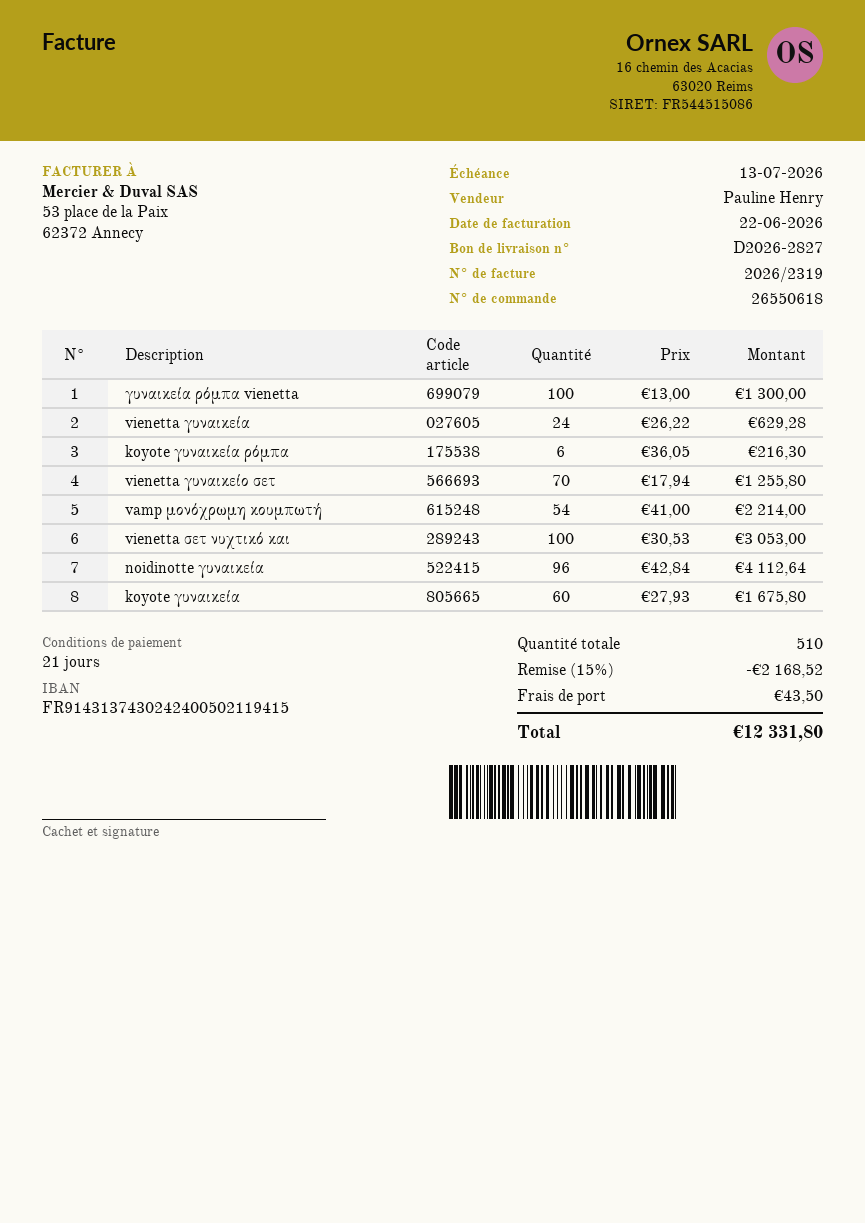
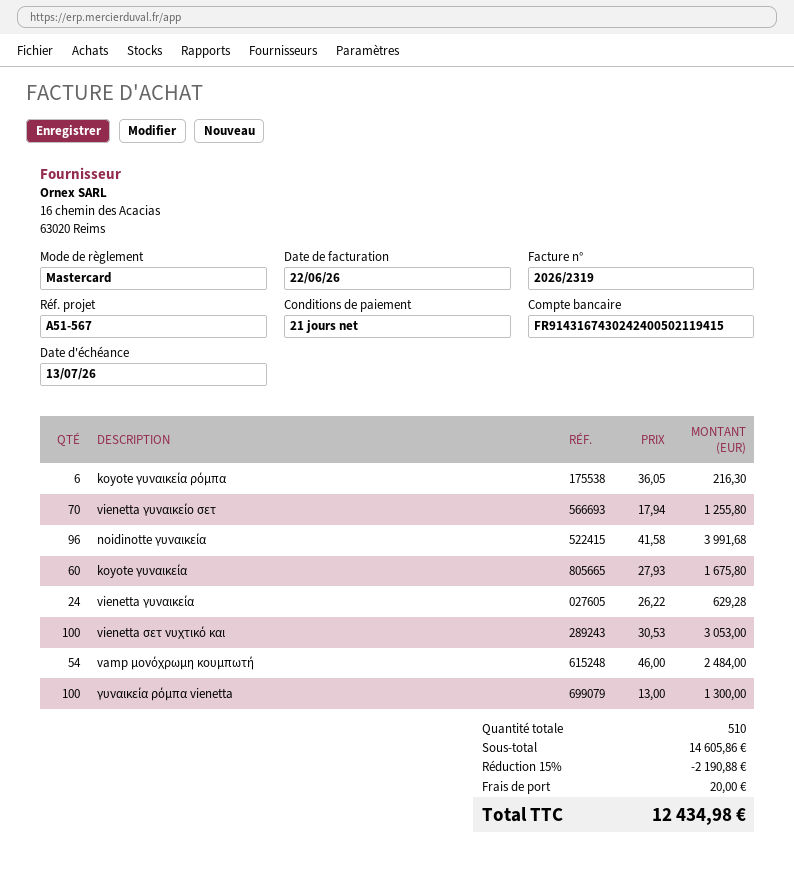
bank account: FR9143137430242400502119415 -> FR9143167430242400502119415
vamp μονόχρωμη κουμπωτή: 54 x 41.00 = 2214.00 -> 54 x 46.00 = 2484.00
noidinotte γυναικεία: 96 x 42.84 = 4112.64 -> 96 x 41.58 = 3991.68
discount: 15% = 2168.52 -> 15% = 2190.88
shipping: 43.50 -> 20.00
total: 12331.80 -> 12434.98

